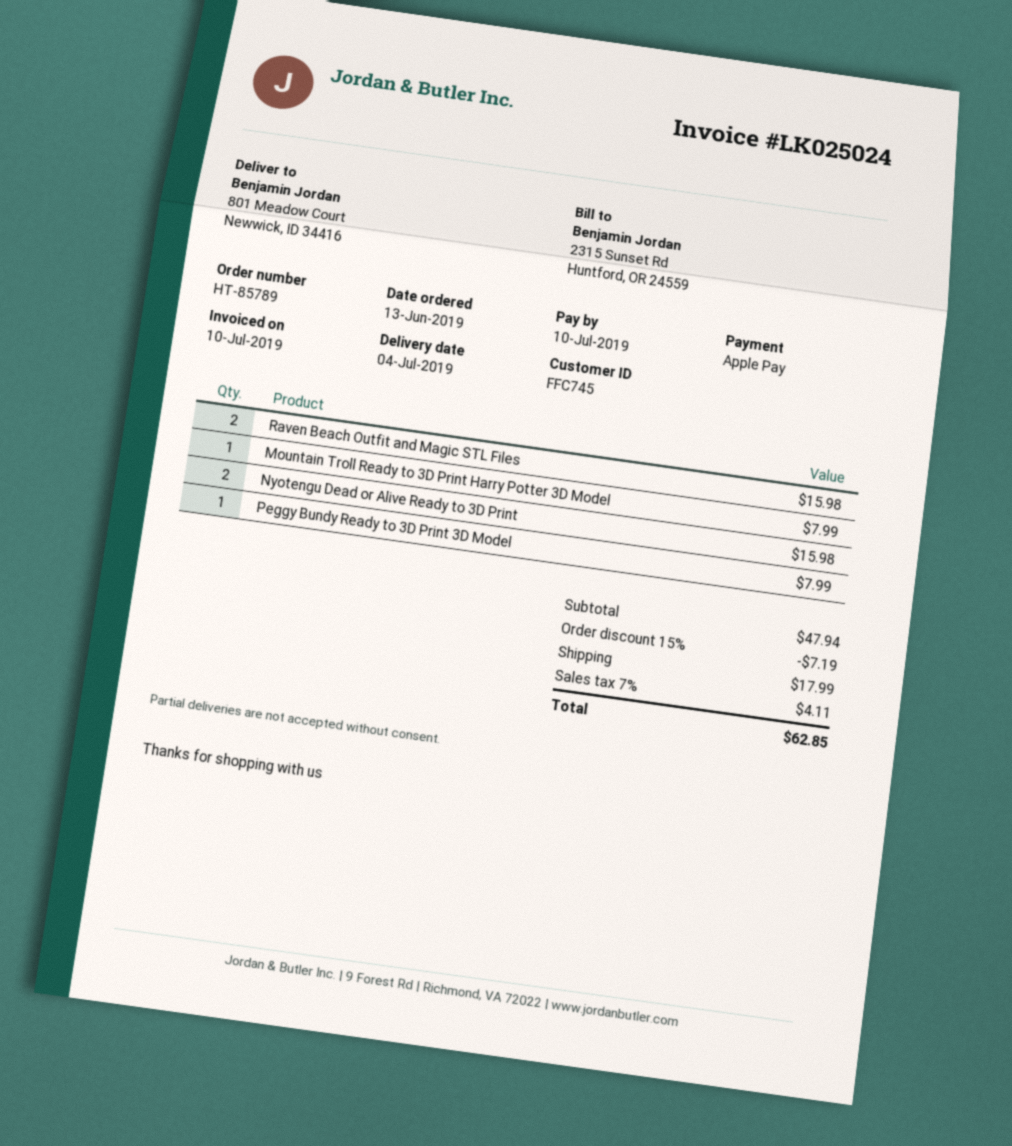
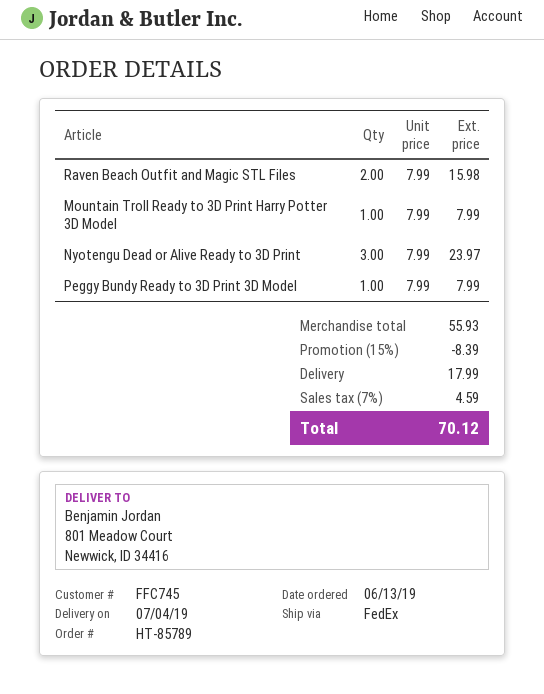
Nyotengu Dead or Alive Ready to 3D Print: 2 for 15.98 -> 3 for 23.97
subtotal: 47.94 -> 55.93
discount: 15% = 7.19 -> 15% = 8.39
tax: 7% = 4.11 -> 7% = 4.59
total: 62.85 -> 70.12

